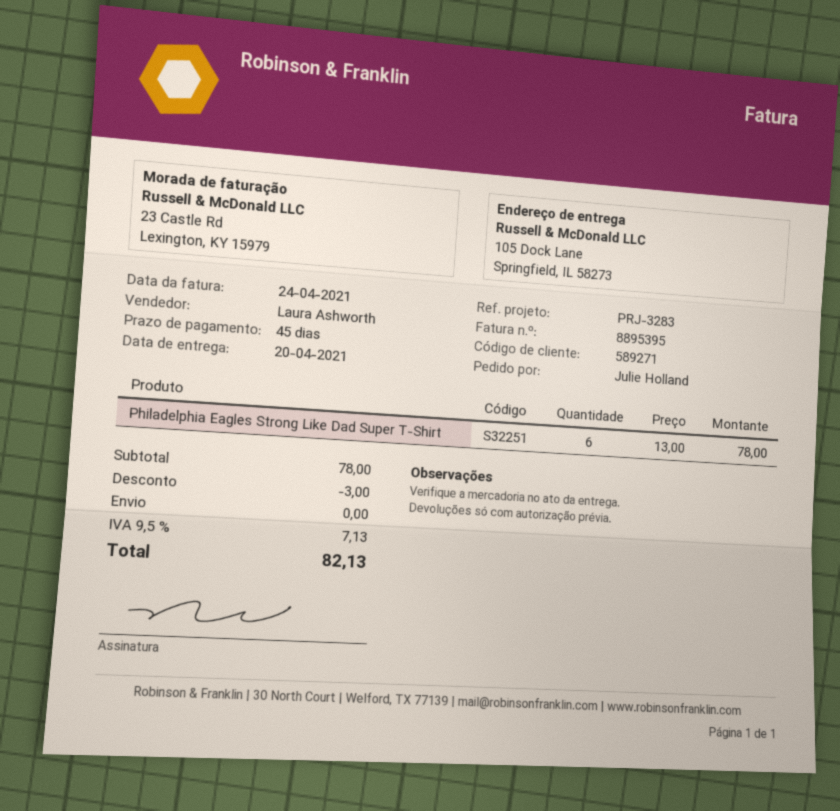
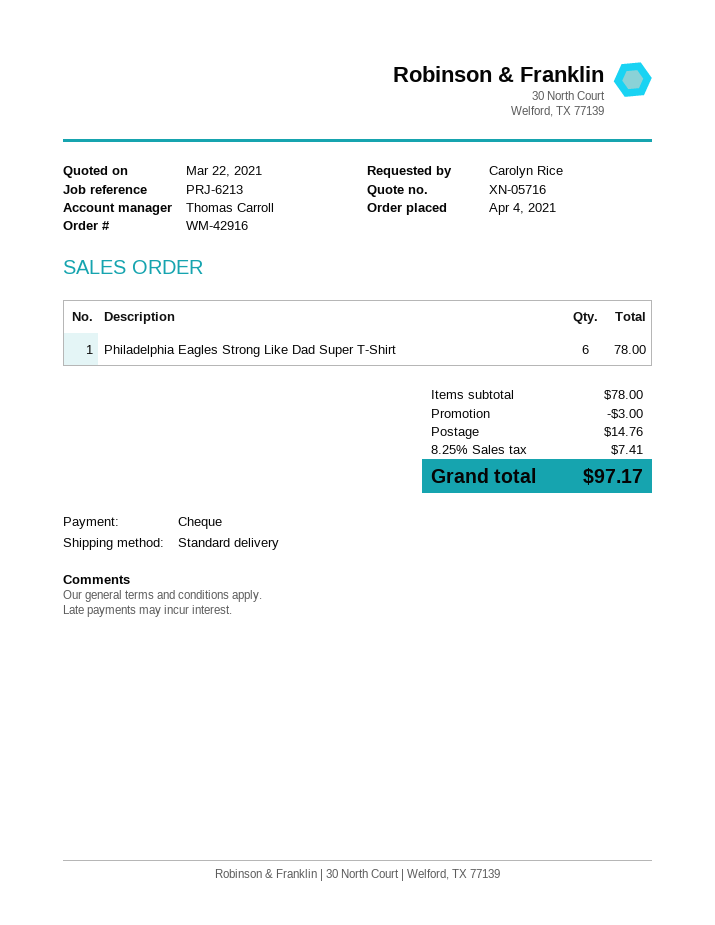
reference: PRJ-3283 -> PRJ-6213
ordered by: Julie Holland -> Carolyn Rice
sales rep: Laura Ashworth -> Thomas Carroll
shipping: 0.00 -> 14.76
tax: 9.5% = 7.13 -> 8.25% = 7.41
total: 82.13 -> 97.17

